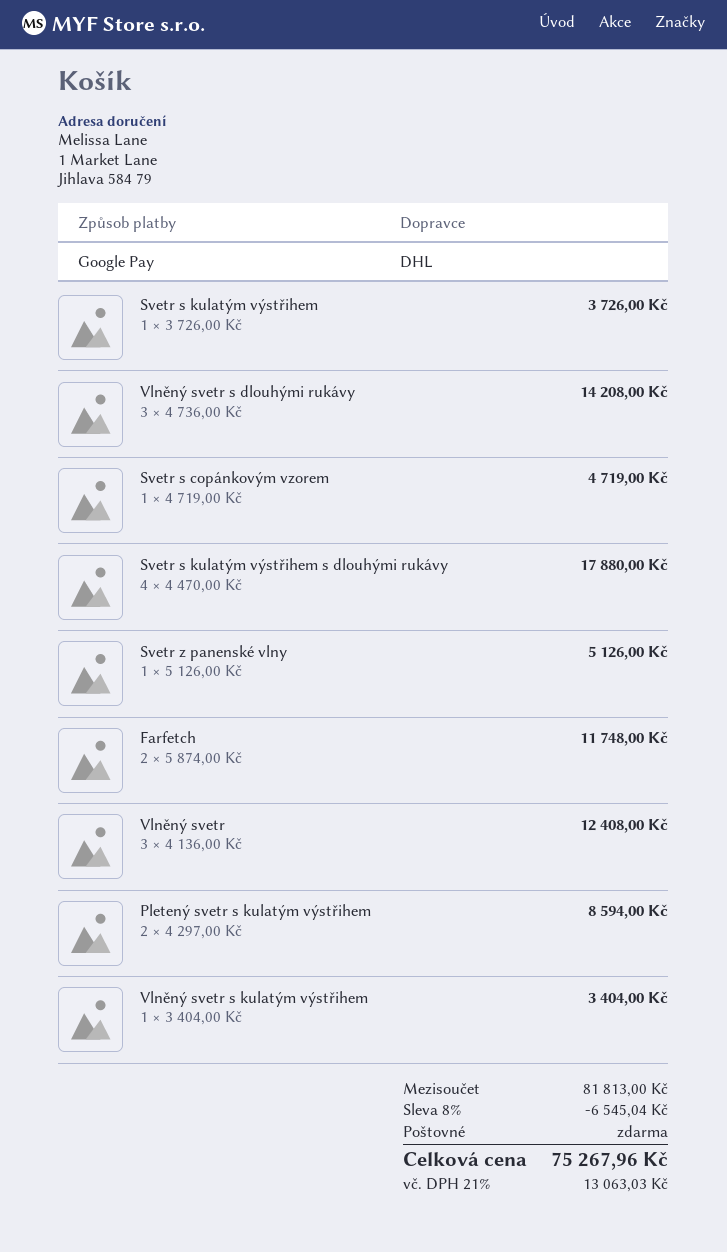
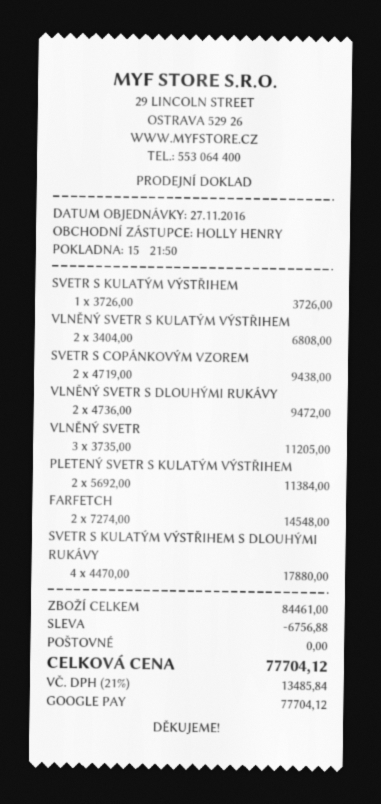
Vlněný svetr s dlouhými rukávy: 3 x 4736.00 = 14208.00 -> 2 x 4736.00 = 9472.00
Svetr s copánkovým vzorem: 1 x 4719.00 = 4719.00 -> 2 x 4719.00 = 9438.00
Svetr z panenské vlny: 1 x 5126.00 = 5126.00 -> none
Farfetch: 2 x 5874.00 = 11748.00 -> 2 x 7274.00 = 14548.00
Vlněný svetr: 3 x 4136.00 = 12408.00 -> 3 x 3735.00 = 11205.00
Pletený svetr s kulatým výstřihem: 2 x 4297.00 = 8594.00 -> 2 x 5692.00 = 11384.00
Vlněný svetr s kulatým výstřihem: 1 x 3404.00 = 3404.00 -> 2 x 3404.00 = 6808.00
subtotal: 81813.00 -> 84461.00
discount: 6545.04 -> 6756.88
tax: 21% = 13063.03 -> 21% = 13485.84
total: 75267.96 -> 77704.12

